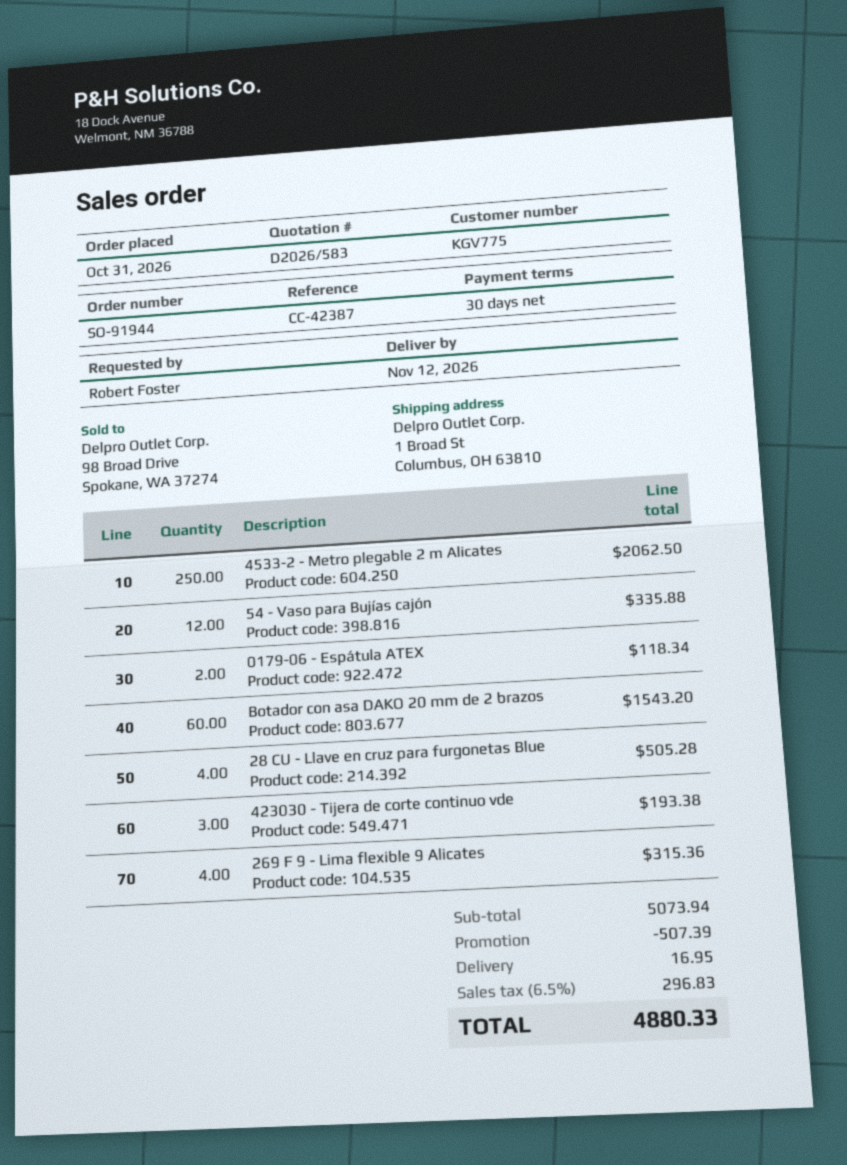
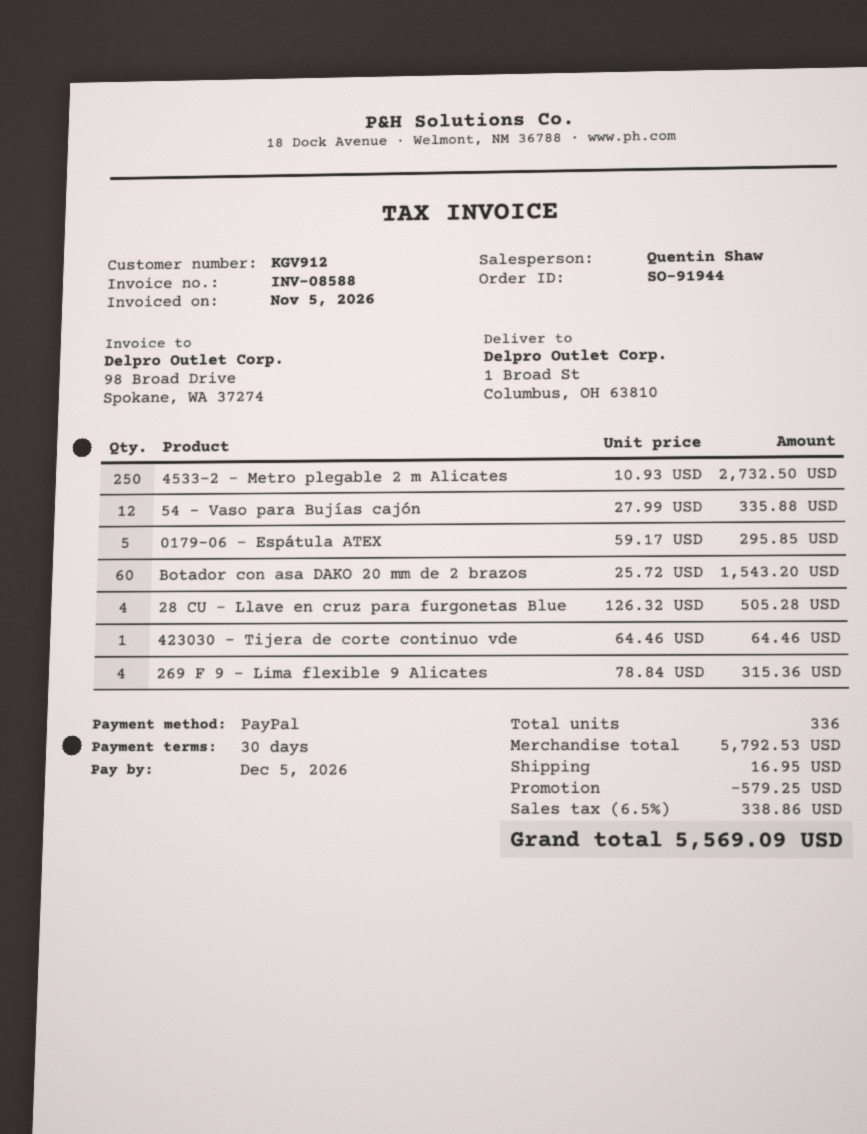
customer number: KGV775 -> KGV912
4533-2 - Metro plegable 2 m Alicates: 250 for 2062.50 -> 250 for 2732.50
0179-06 - Espátula ATEX: 2 for 118.34 -> 5 for 295.85
423030 - Tijera de corte continuo vde: 3 for 193.38 -> 1 for 64.46
subtotal: 5073.94 -> 5792.53
discount: 507.39 -> 579.25
tax: 6.5% = 296.83 -> 6.5% = 338.86
total: 4880.33 -> 5569.09

